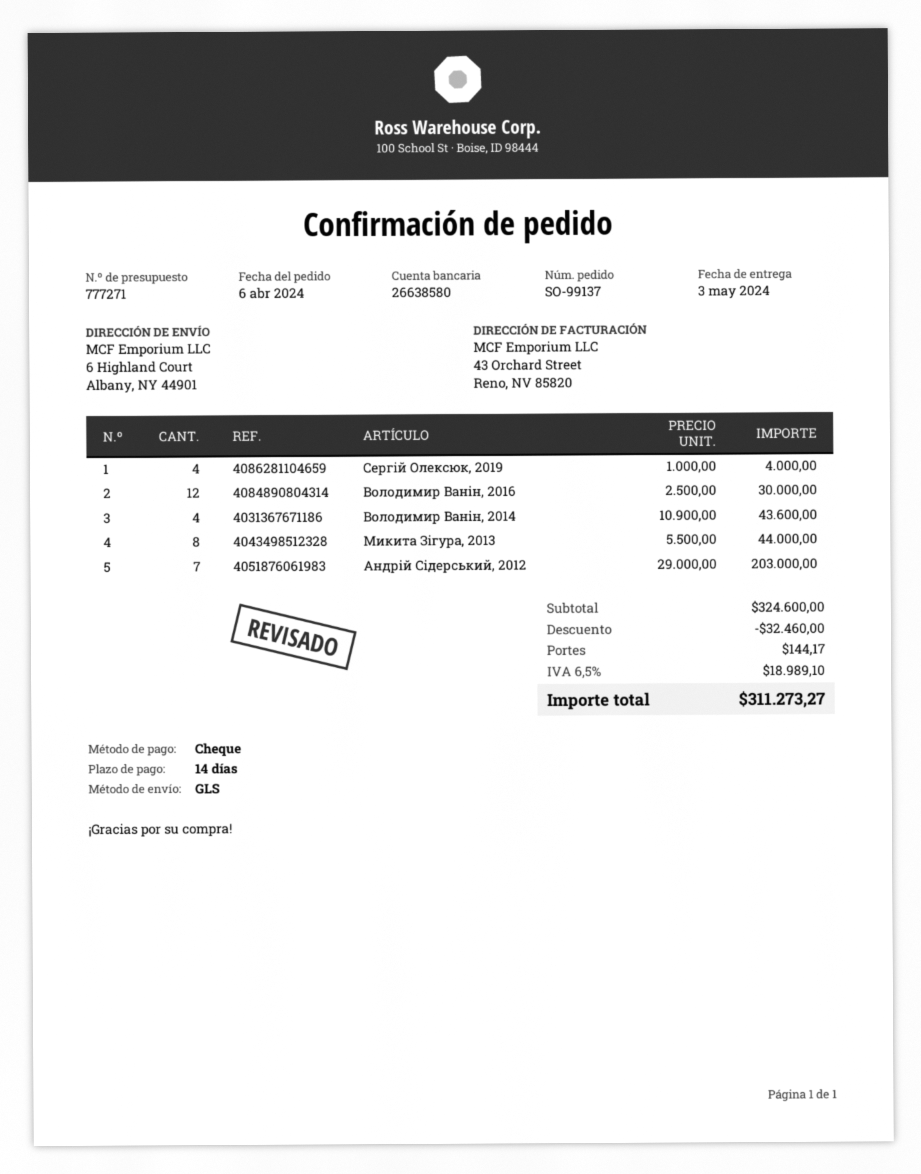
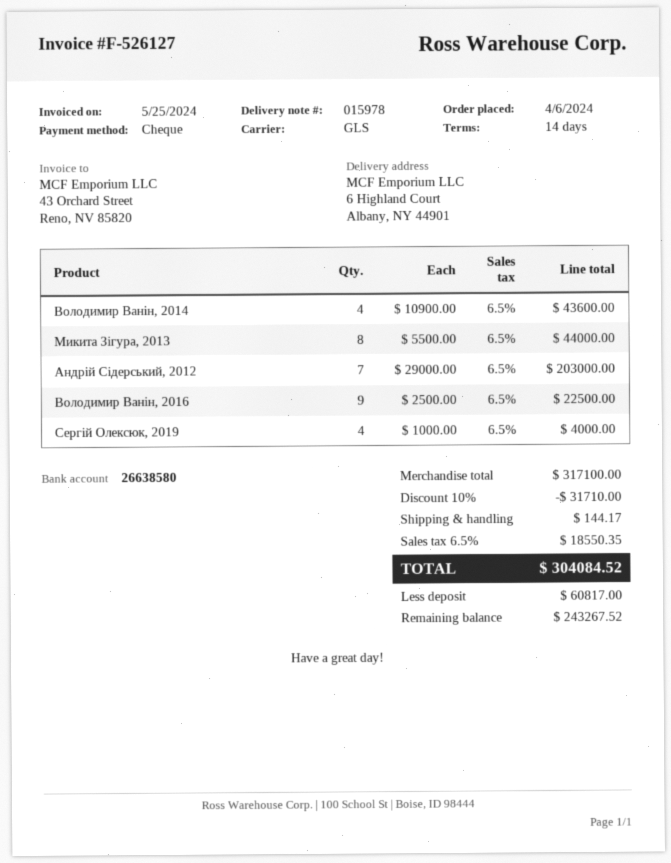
Володимир Ванін, 2016: 12 x 2500.00 = 30000.00 -> 9 x 2500.00 = 22500.00
subtotal: 324600.00 -> 317100.00
discount: 32460.00 -> 31710.00
tax: 6.5% = 18989.10 -> 6.5% = 18550.35
total: 311273.27 -> 304084.52

